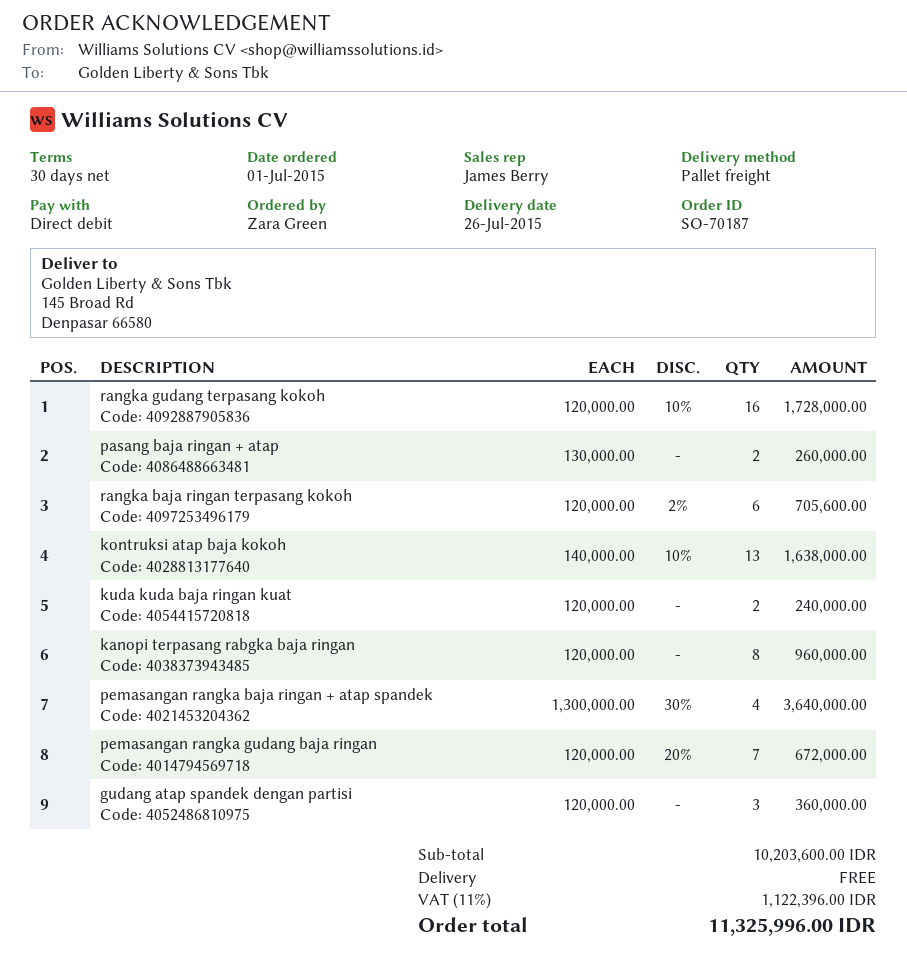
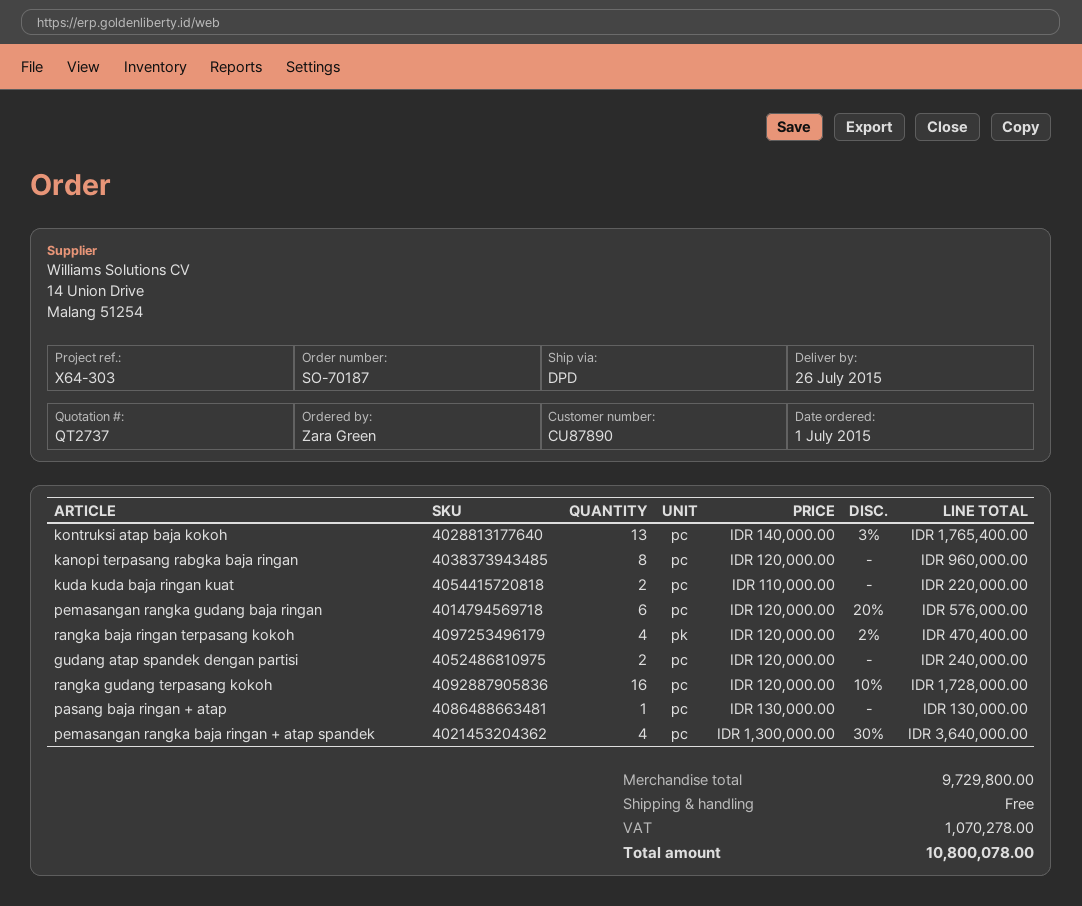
shipping method: pallet freight -> DPD
pasang baja ringan + atap: 2 x 130000.00 = 260000.00 -> 1 x 130000.00 = 130000.00
rangka baja ringan terpasang kokoh: 6 x 120000.00 - 2% = 705600.00 -> 4 x 120000.00 - 2% = 470400.00
kontruksi atap baja kokoh: 13 x 140000.00 - 10% = 1638000.00 -> 13 x 140000.00 - 3% = 1765400.00
kuda kuda baja ringan kuat: 2 x 120000.00 = 240000.00 -> 2 x 110000.00 = 220000.00
pemasangan rangka gudang baja ringan: 7 x 120000.00 - 20% = 672000.00 -> 6 x 120000.00 - 20% = 576000.00
gudang atap spandek dengan partisi: 3 x 120000.00 = 360000.00 -> 2 x 120000.00 = 240000.00
subtotal: 10203600.00 -> 9729800.00
tax: 1122396.00 -> 1070278.00
total: 11325996.00 -> 10800078.00

